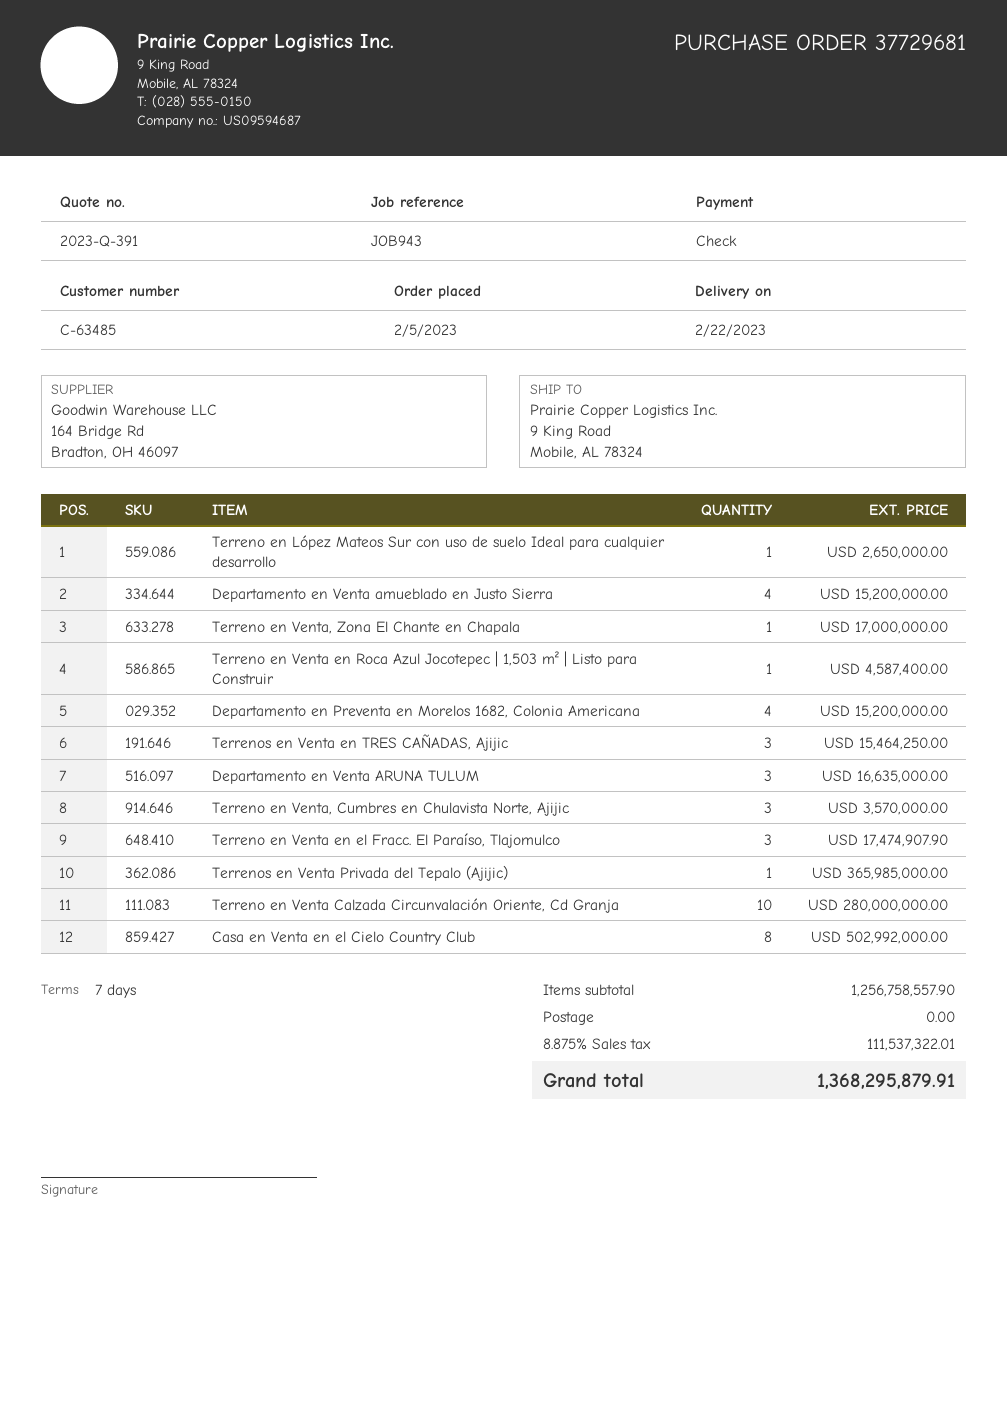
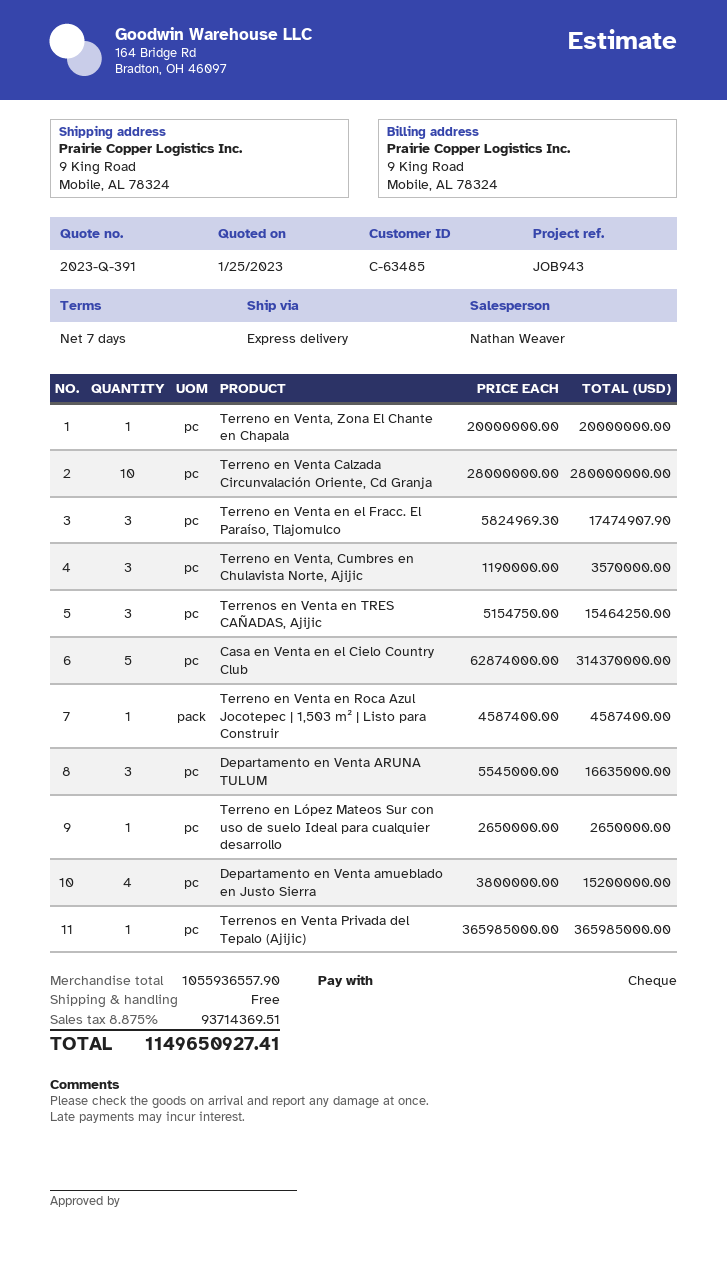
Terreno en Venta, Zona El Chante en Chapala: 1 for 17000000.00 -> 1 for 20000000.00
Departamento en Preventa en Morelos 1682, Colonia Americana: 4 for 15200000.00 -> none
Casa en Venta en el Cielo Country Club: 8 for 502992000.00 -> 5 for 314370000.00
subtotal: 1256758557.90 -> 1055936557.90
tax: 8.875% = 111537322.01 -> 8.875% = 93714369.51
total: 1368295879.91 -> 1149650927.41

